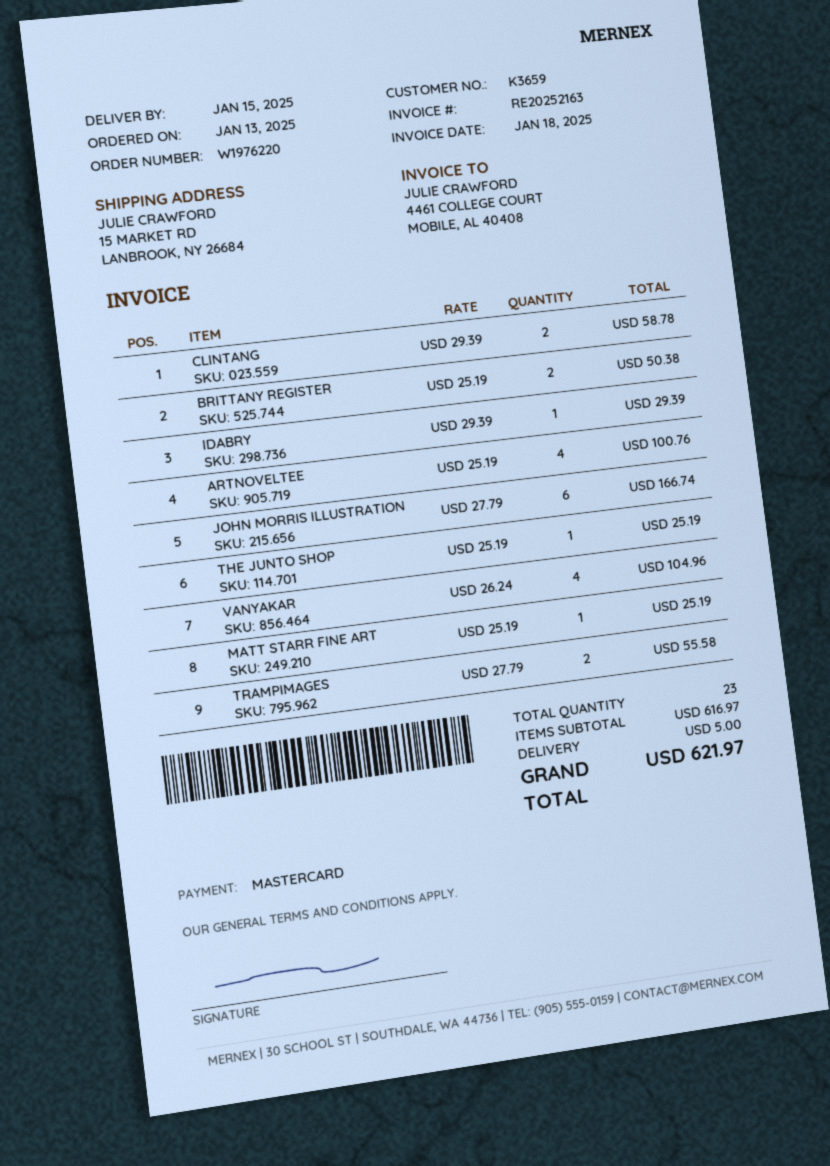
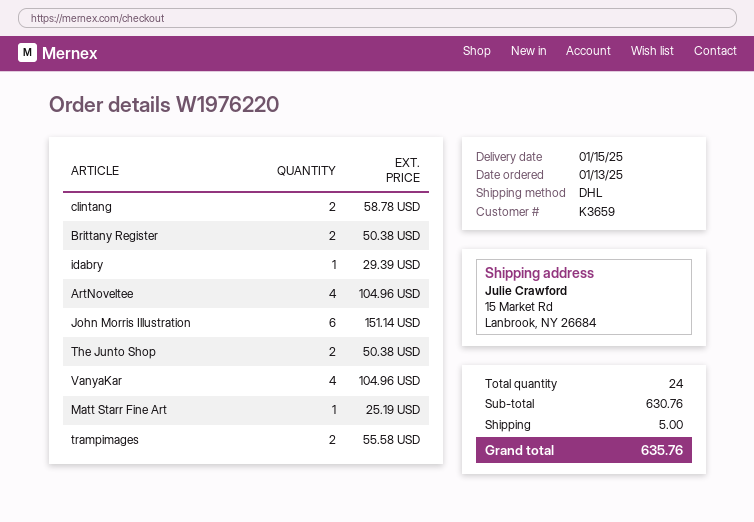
ARTNOVELTEE: 4 for 100.76 -> 4 for 104.96
JOHN MORRIS ILLUSTRATION: 6 for 166.74 -> 6 for 151.14
THE JUNTO SHOP: 1 for 25.19 -> 2 for 50.38
total quantity: 23 -> 24
subtotal: 616.97 -> 630.76
total: 621.97 -> 635.76

